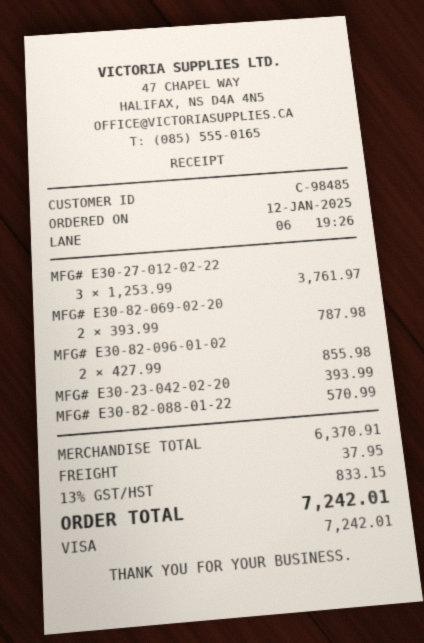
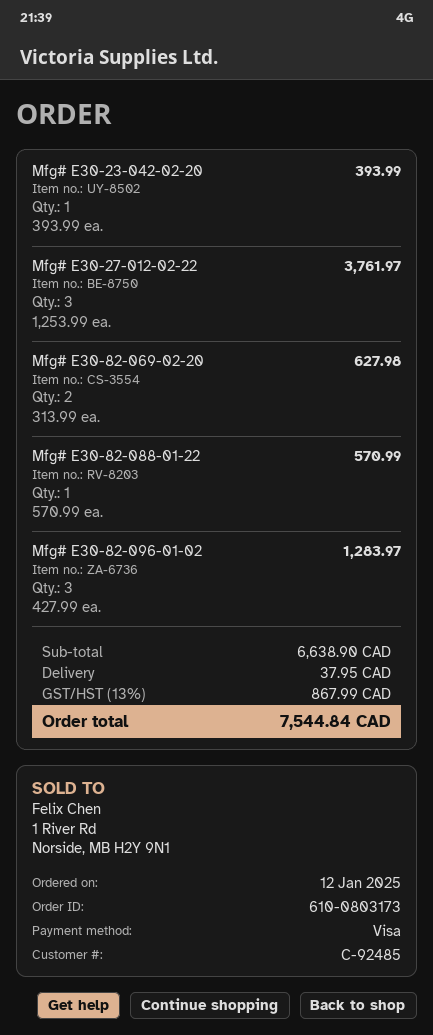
customer number: C-98485 -> C-92485
MFG# E30-82-069-02-20: 2 x 393.99 = 787.98 -> 2 x 313.99 = 627.98
MFG# E30-82-096-01-02: 2 x 427.99 = 855.98 -> 3 x 427.99 = 1283.97
subtotal: 6370.91 -> 6638.90
tax: 13% = 833.15 -> 13% = 867.99
total: 7242.01 -> 7544.84

